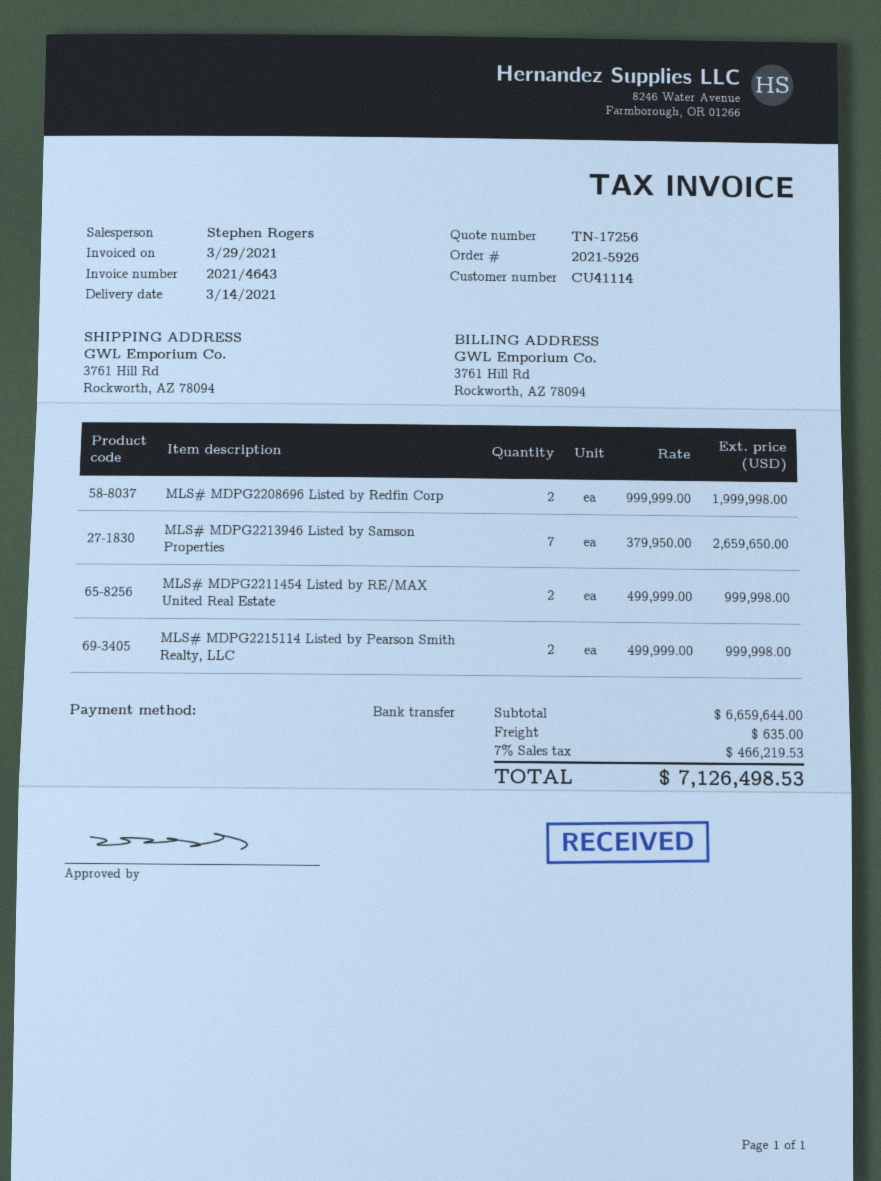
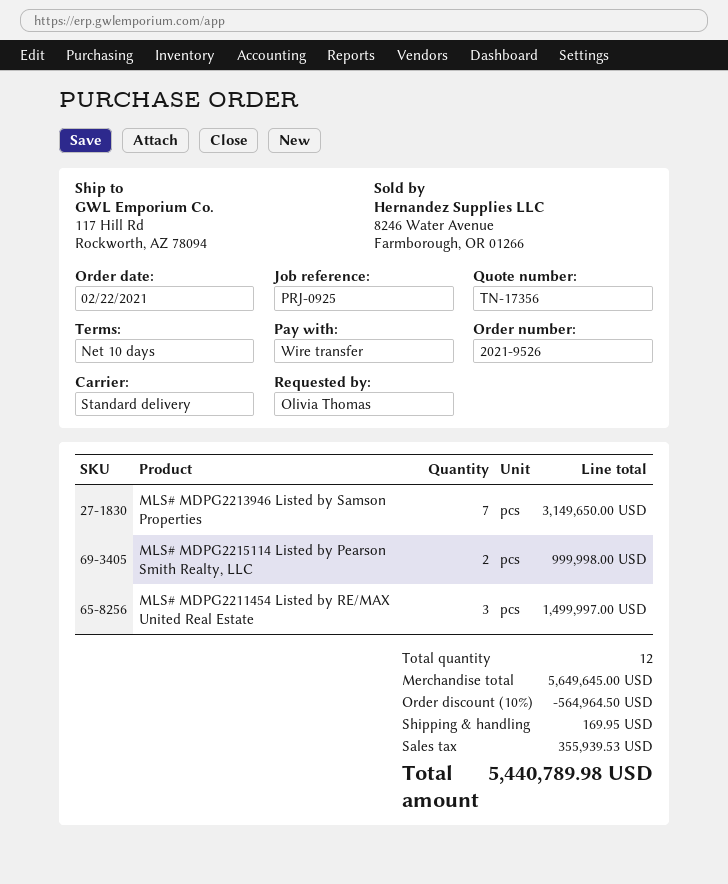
quote number: TN-17256 -> TN-17356
order number: 2021-5926 -> 2021-9526
ship to: 3761 Hill Rd, Rockworth, AZ 78094 -> 117 Hill Rd, Rockworth, AZ 78094
MLS# MDPG2208696 Listed by Redfin Corp: 2 for 1999998.00 -> none
MLS# MDPG2213946 Listed by Samson Properties: 7 for 2659650.00 -> 7 for 3149650.00
MLS# MDPG2211454 Listed by RE/MAX United Real Estate: 2 for 999998.00 -> 3 for 1499997.00
subtotal: 6659644.00 -> 5649645.00
discount: none -> 10% = 564964.50
shipping: 635.00 -> 169.95
tax: 466219.53 -> 355939.53
total: 7126498.53 -> 5440789.98

